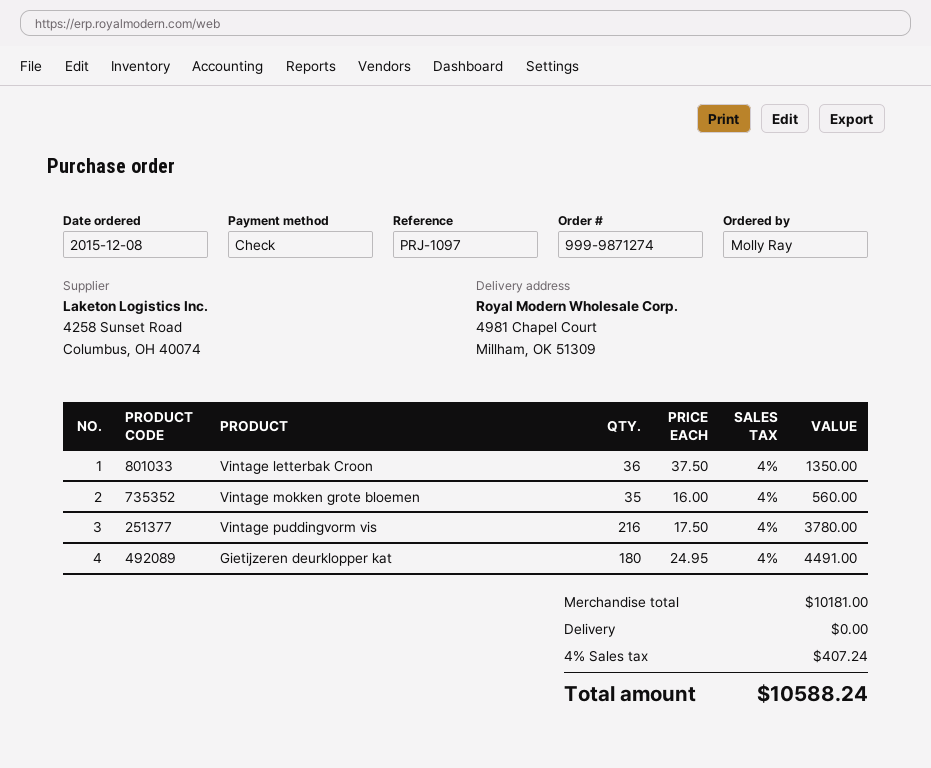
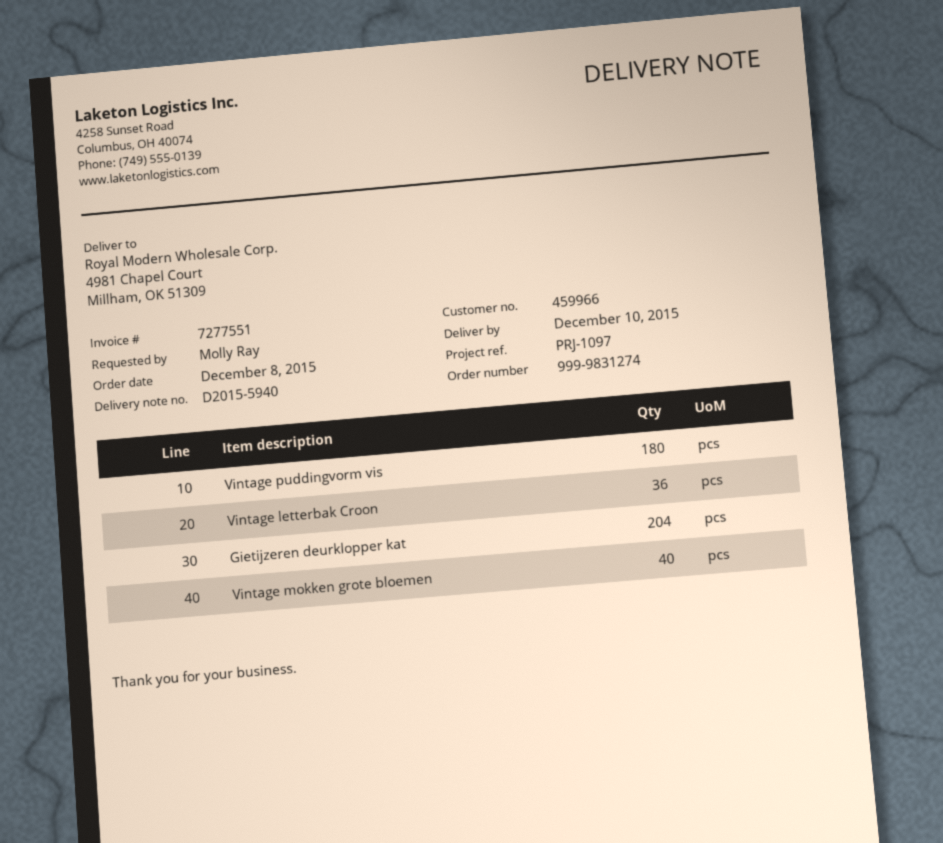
order number: 999-9871274 -> 999-9831274
Vintage mokken grote bloemen: 35 -> 40
Vintage puddingvorm vis: 216 -> 180
Gietijzeren deurklopper kat: 180 -> 204

